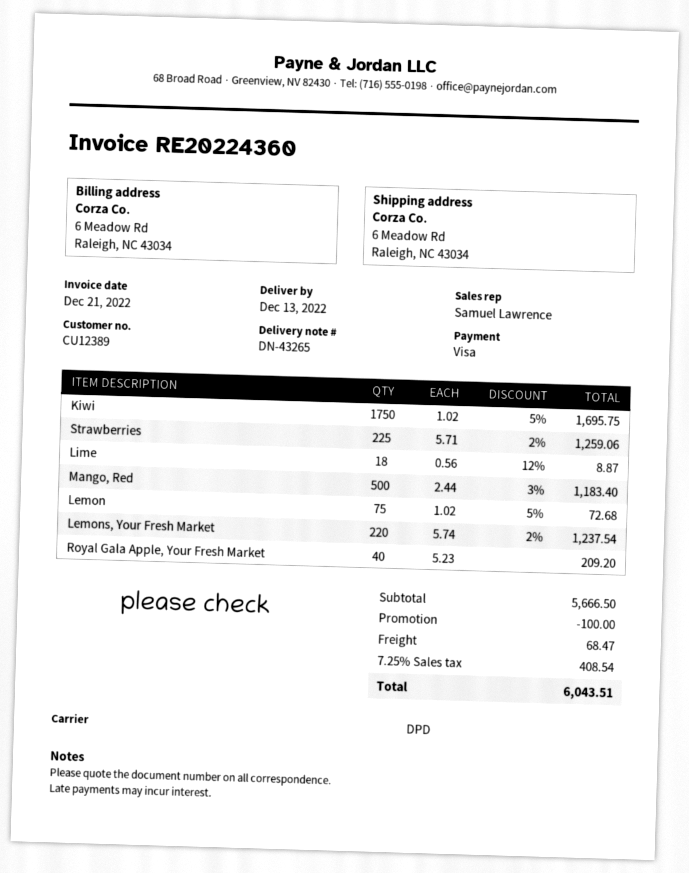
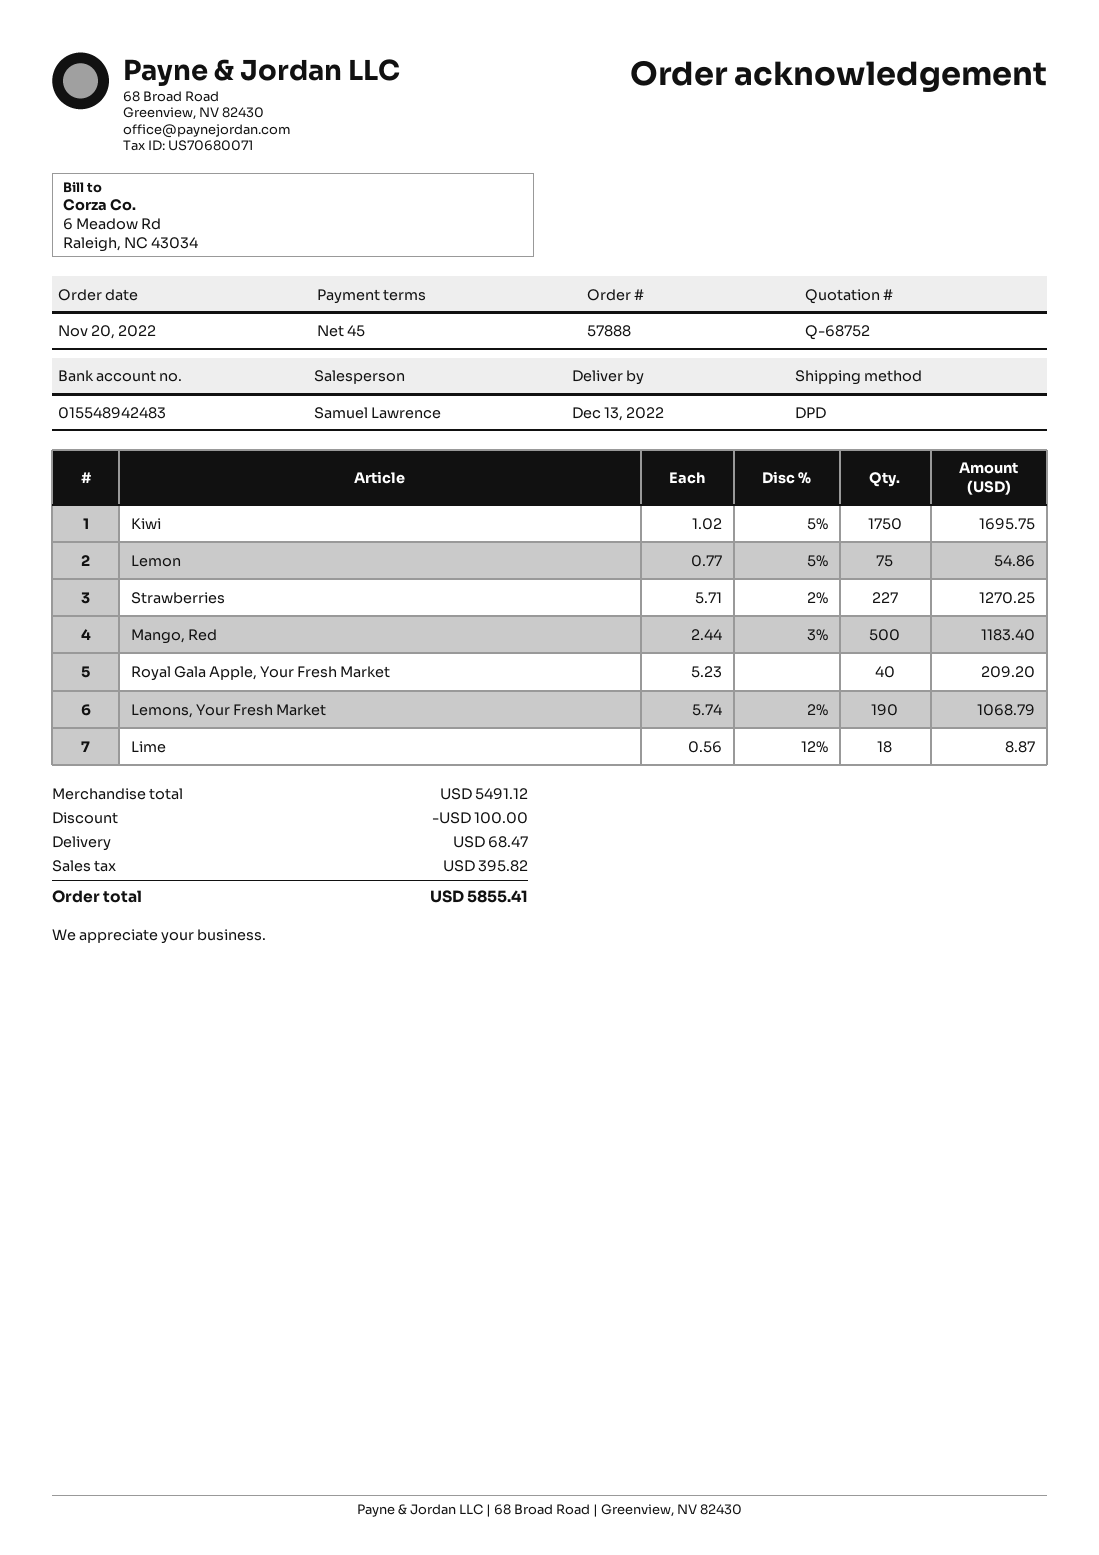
Strawberries: 225 x 5.71 - 2% = 1259.06 -> 227 x 5.71 - 2% = 1270.25
Lemon: 75 x 1.02 - 5% = 72.68 -> 75 x 0.77 - 5% = 54.86
Lemons, Your Fresh Market: 220 x 5.74 - 2% = 1237.54 -> 190 x 5.74 - 2% = 1068.79
subtotal: 5666.50 -> 5491.12
tax: 408.54 -> 395.82
total: 6043.51 -> 5855.41

